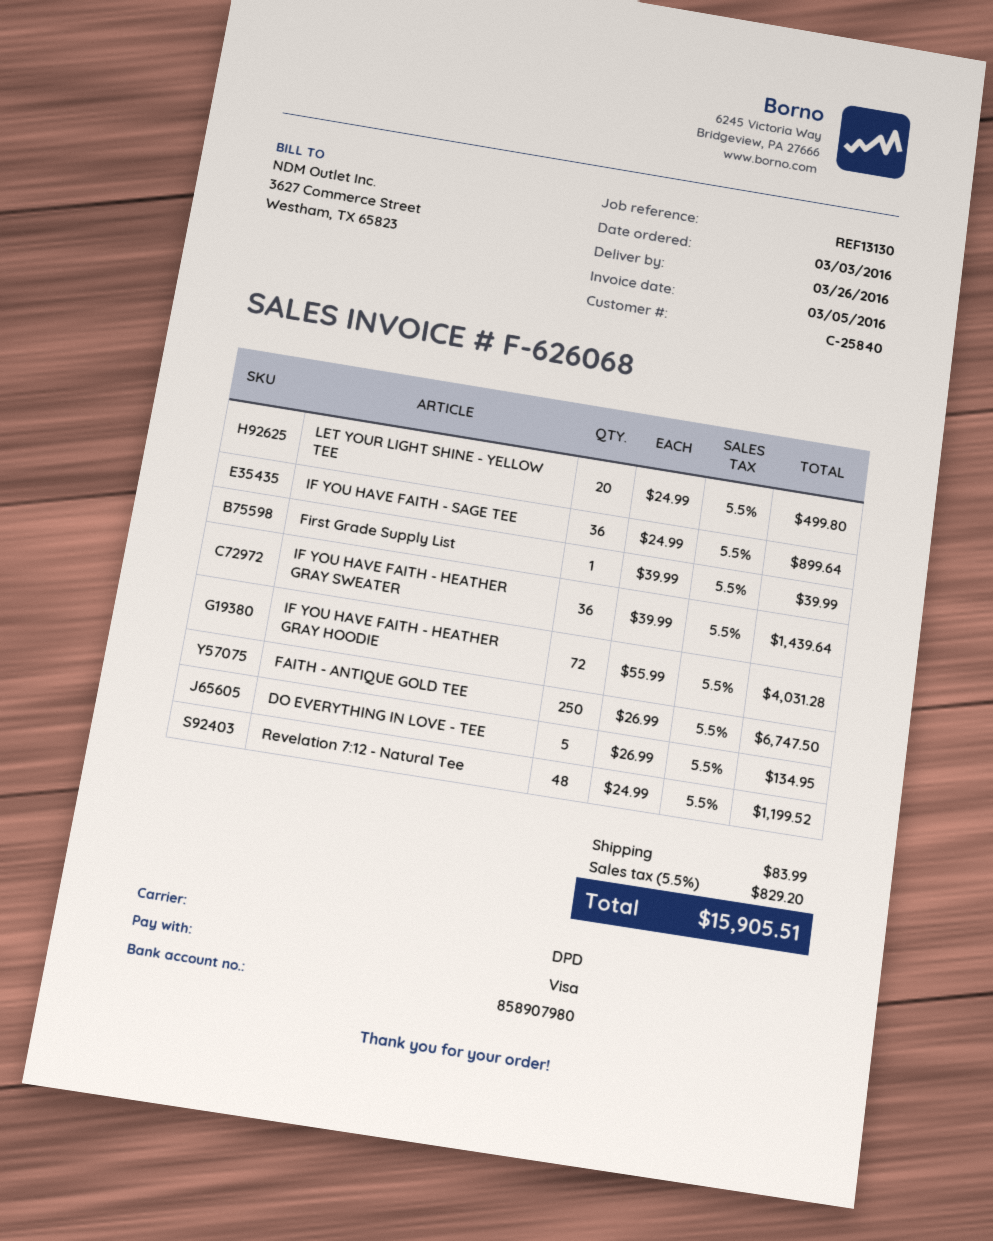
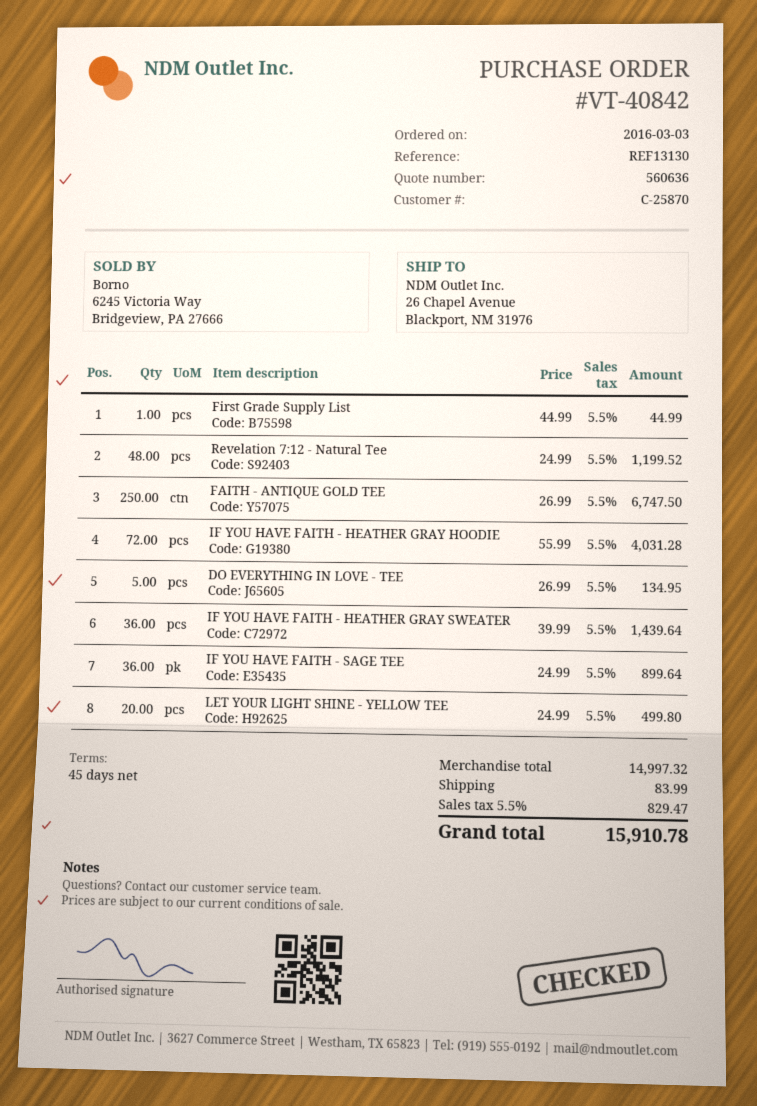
customer number: C-25840 -> C-25870
First Grade Supply List: 1 x 39.99 = 39.99 -> 1 x 44.99 = 44.99
tax: 5.5% = 829.20 -> 5.5% = 829.47
total: 15905.51 -> 15910.78

